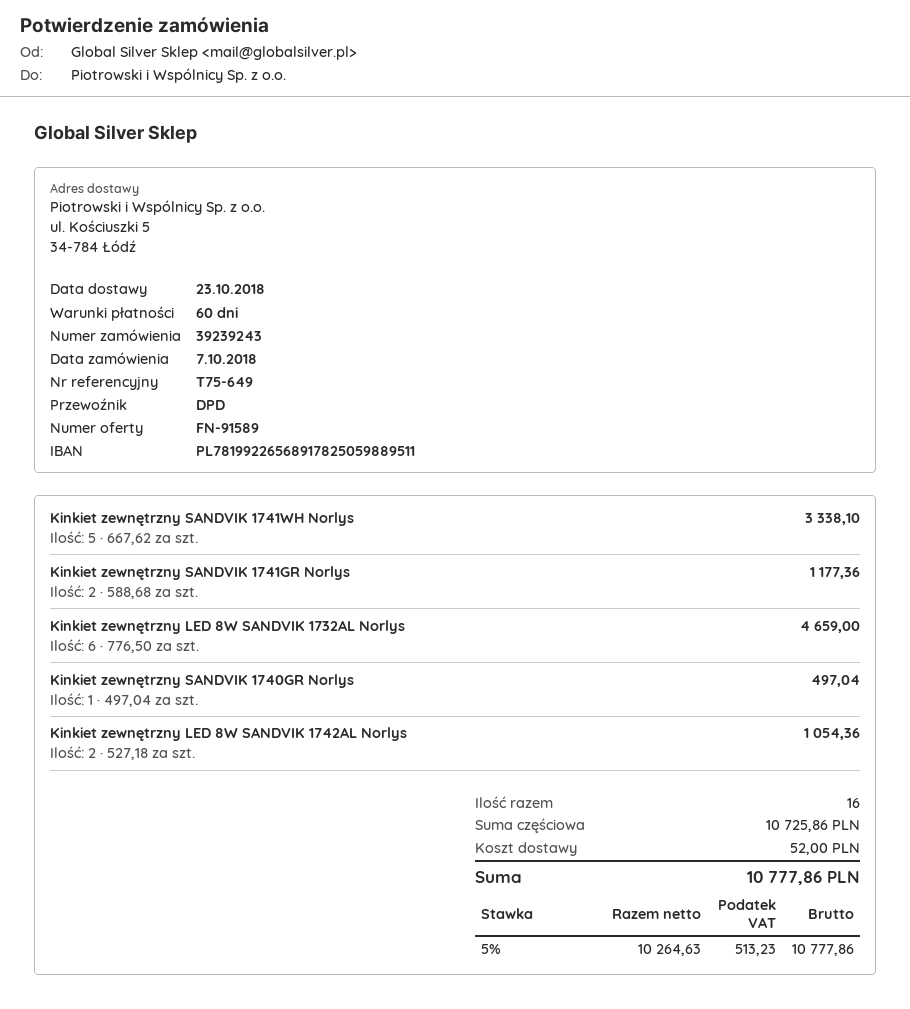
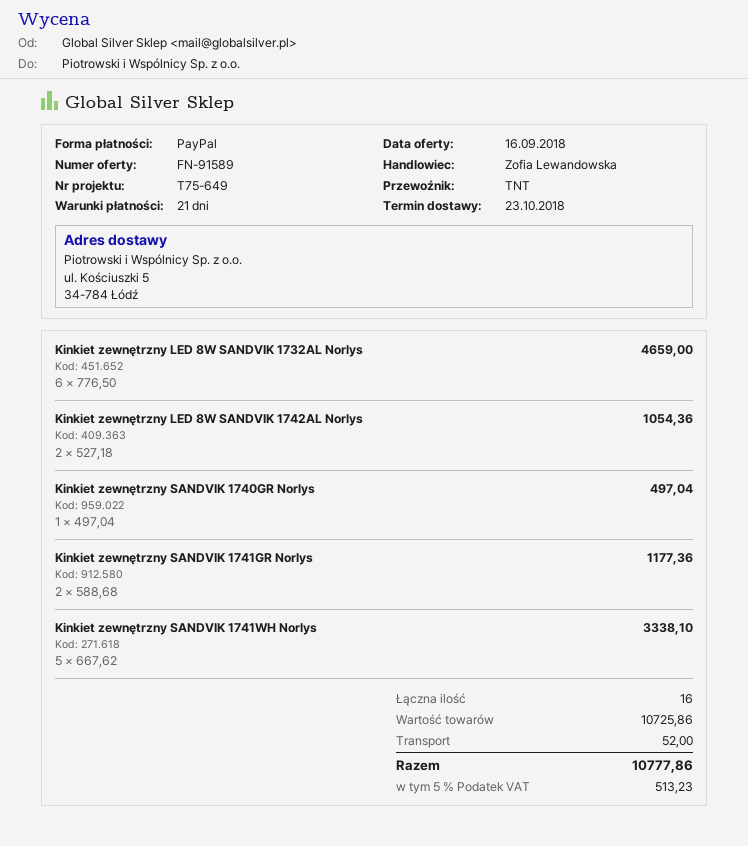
payment terms: 60 days -> 21 days
shipping method: DPD -> TNT

